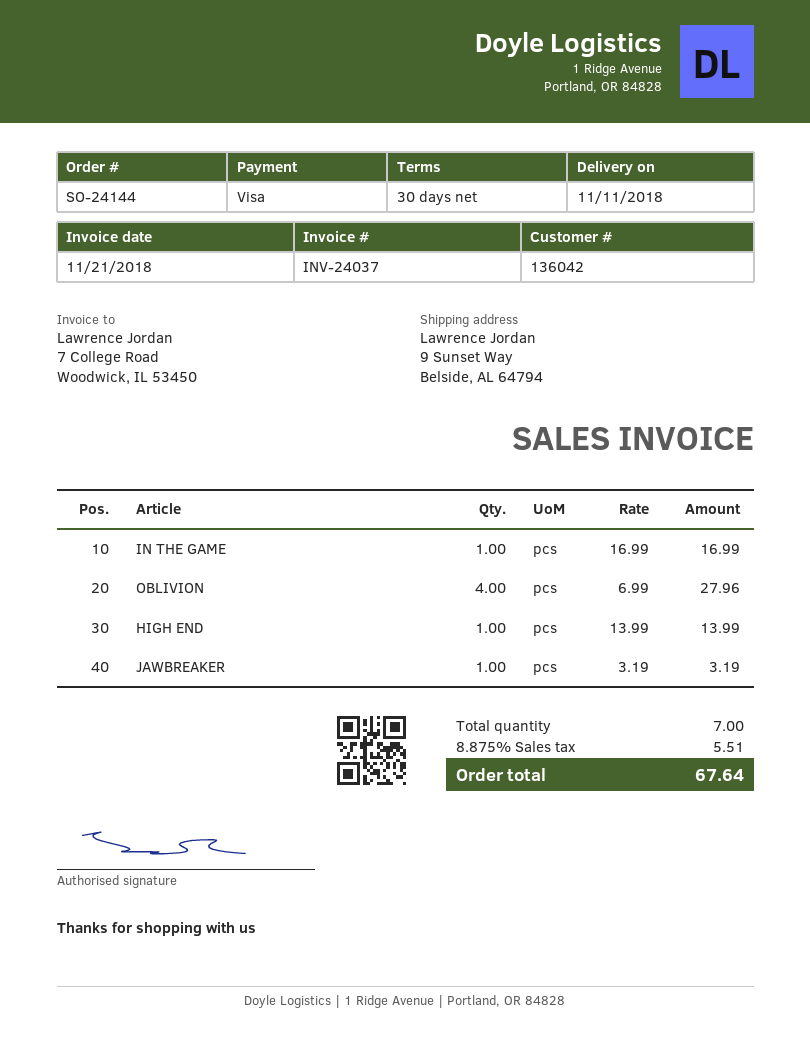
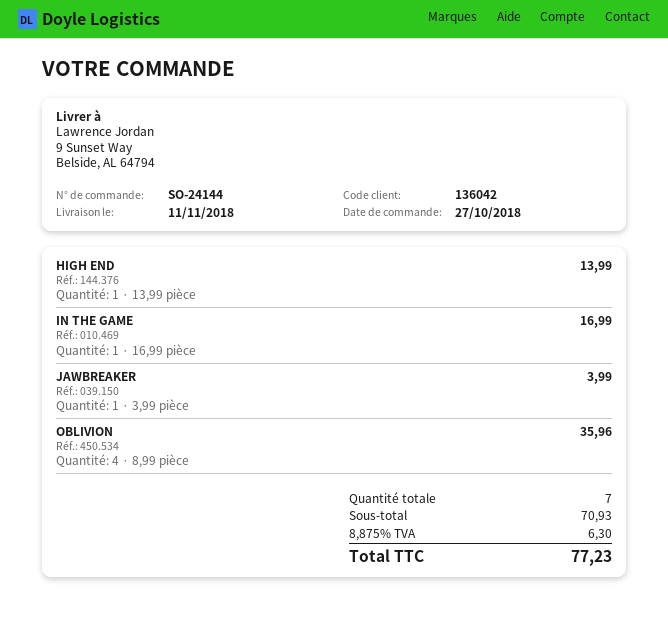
OBLIVION: 4 x 6.99 = 27.96 -> 4 x 8.99 = 35.96
JAWBREAKER: 1 x 3.19 = 3.19 -> 1 x 3.99 = 3.99
tax: 8.875% = 5.51 -> 8.875% = 6.30
total: 67.64 -> 77.23

